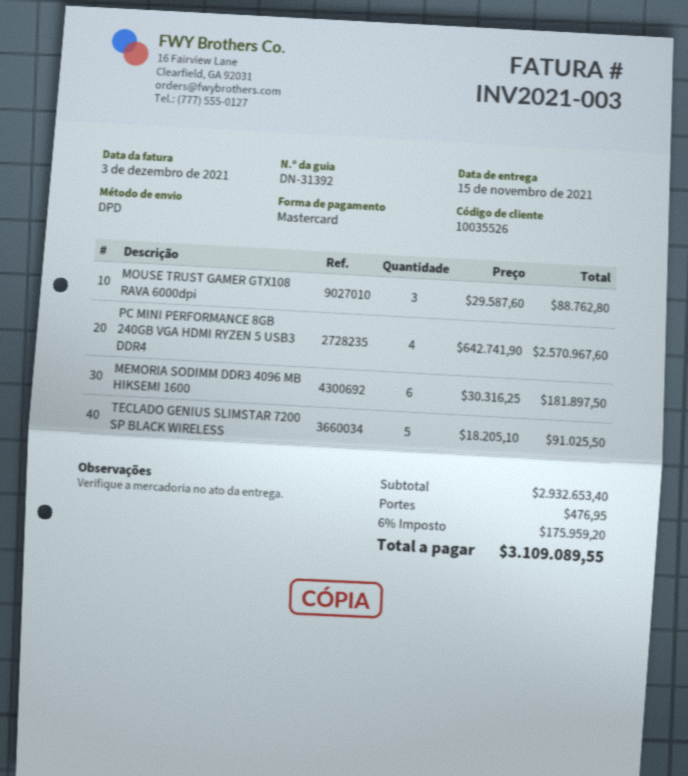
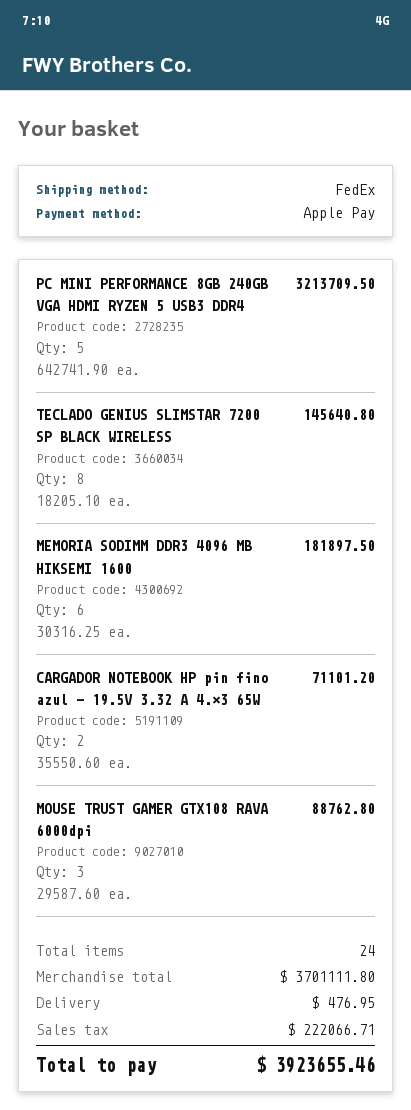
payment method: Mastercard -> Apple Pay
shipping method: DPD -> FedEx
PC MINI PERFORMANCE 8GB 240GB VGA HDMI RYZEN 5 USB3 DDR4: 4 x 642741.90 = 2570967.60 -> 5 x 642741.90 = 3213709.50
TECLADO GENIUS SLIMSTAR 7200 SP BLACK WIRELESS: 5 x 18205.10 = 91025.50 -> 8 x 18205.10 = 145640.80
CARGADOR NOTEBOOK HP pin fino azul - 19.5V 3.32 A 4.×3 65W: none -> 2 x 35550.60 = 71101.20
subtotal: 2932653.40 -> 3701111.80
tax: 175959.20 -> 222066.71
total: 3109089.55 -> 3923655.46

